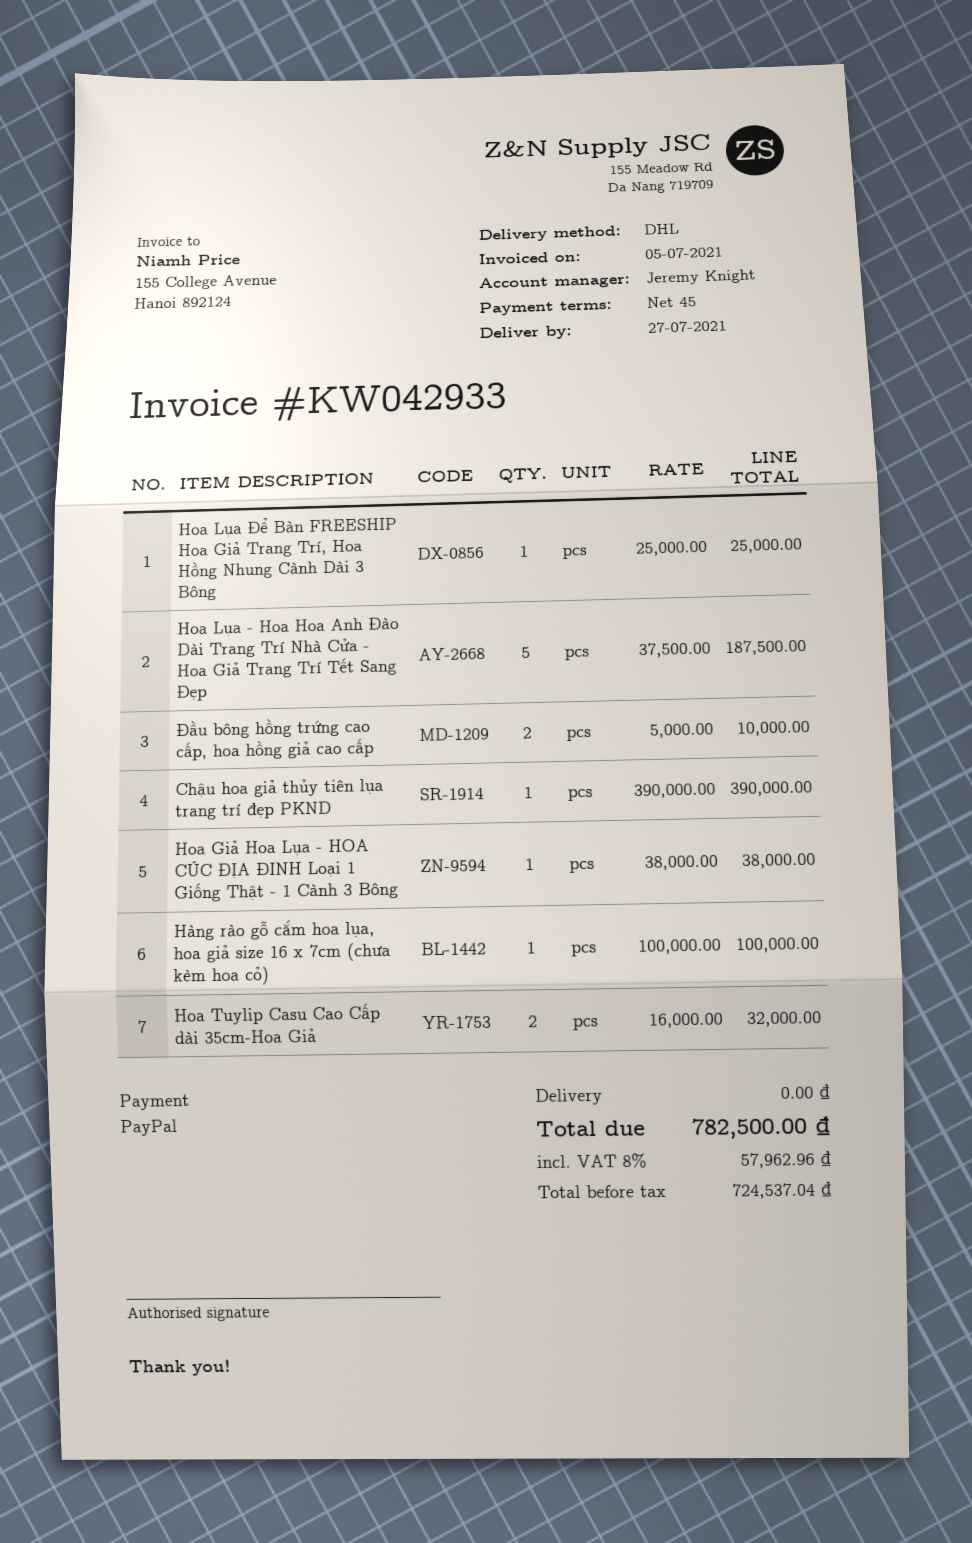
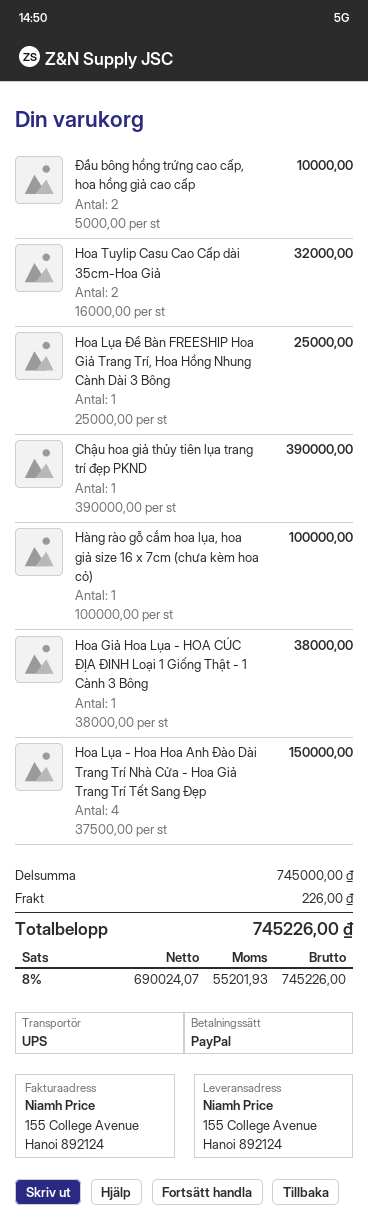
shipping method: DHL -> UPS
Hoa Lụa - Hoa Hoa Anh Đào Dài Trang Trí Nhà Cửa - Hoa Giả Trang Trí Tết Sang Đẹp: 5 x 37500.00 = 187500.00 -> 4 x 37500.00 = 150000.00
shipping: 0.00 -> 226.00
net: 724537.04 -> 690024.07
tax: 8% = 57962.96 -> 8% = 55201.93
total: 782500.00 -> 745226.00

